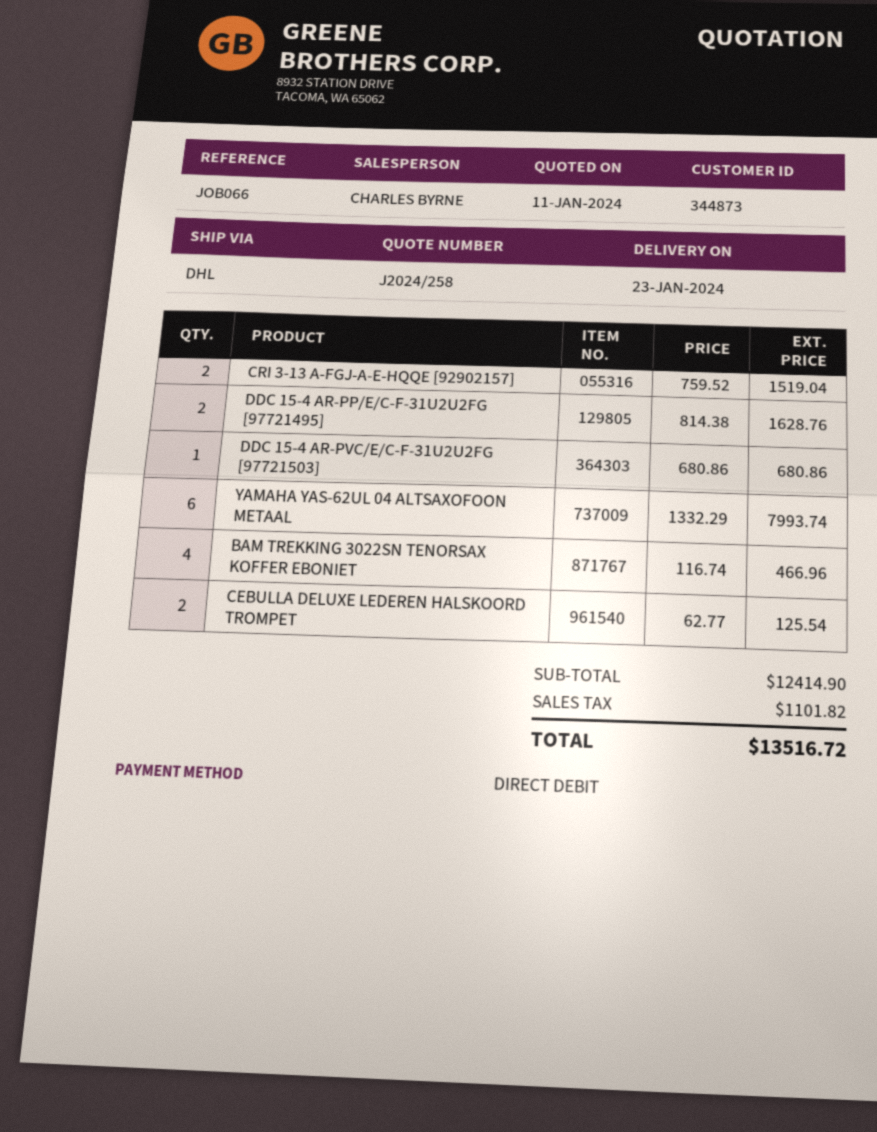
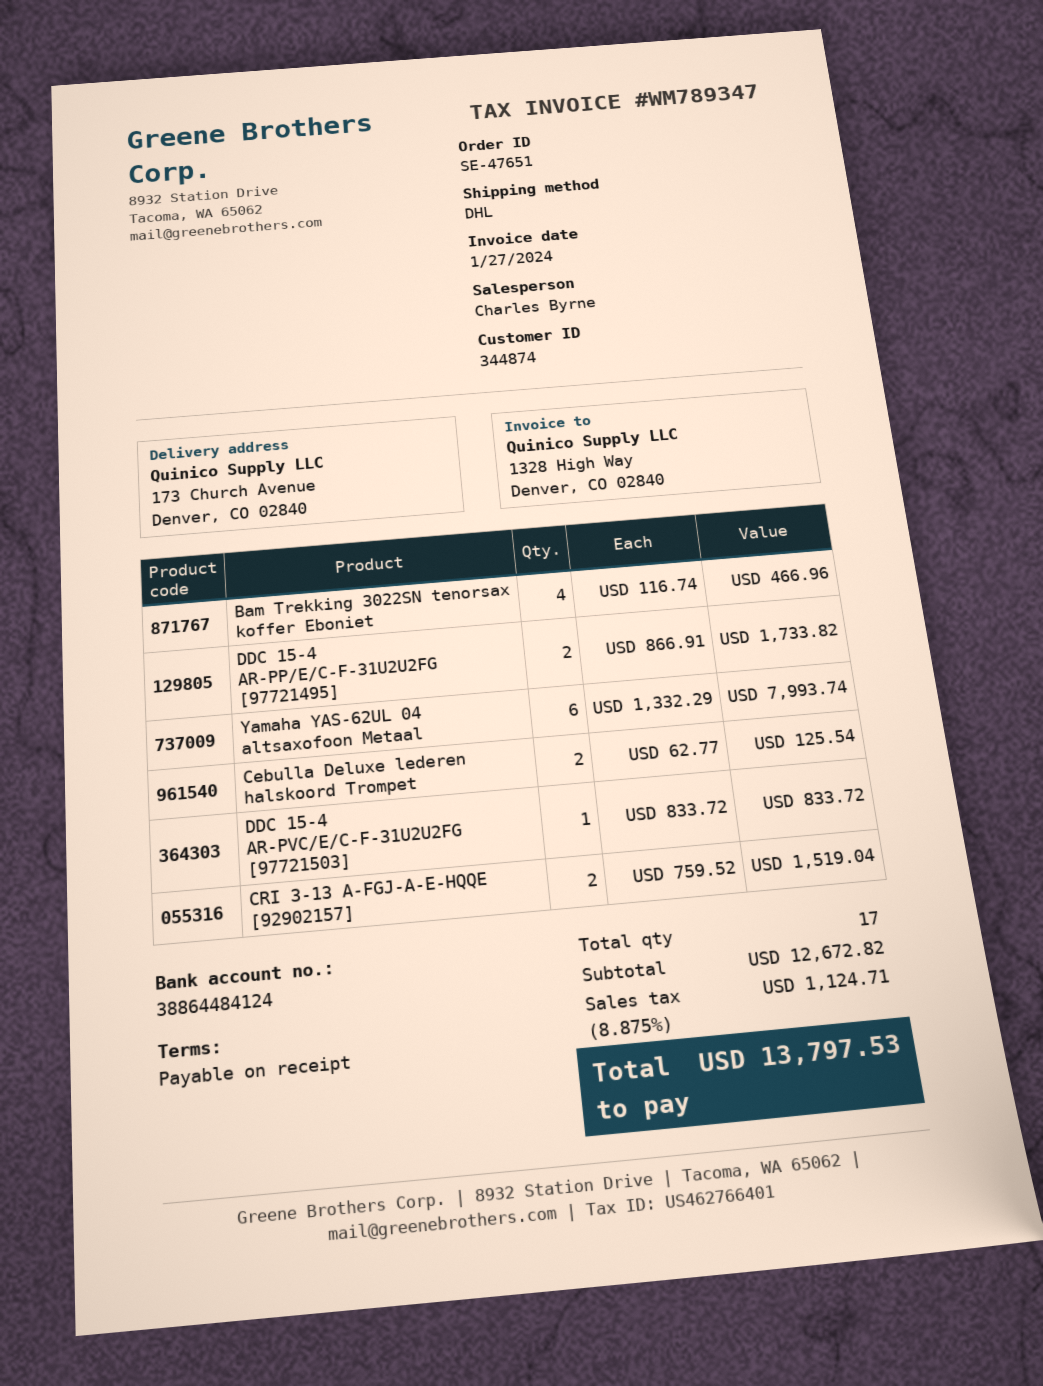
customer number: 344873 -> 344874
DDC 15-4 AR-PP/E/C-F-31U2U2FG [97721495]: 2 x 814.38 = 1628.76 -> 2 x 866.91 = 1733.82
DDC 15-4 AR-PVC/E/C-F-31U2U2FG [97721503]: 1 x 680.86 = 680.86 -> 1 x 833.72 = 833.72
subtotal: 12414.90 -> 12672.82
tax: 1101.82 -> 1124.71
total: 13516.72 -> 13797.53

